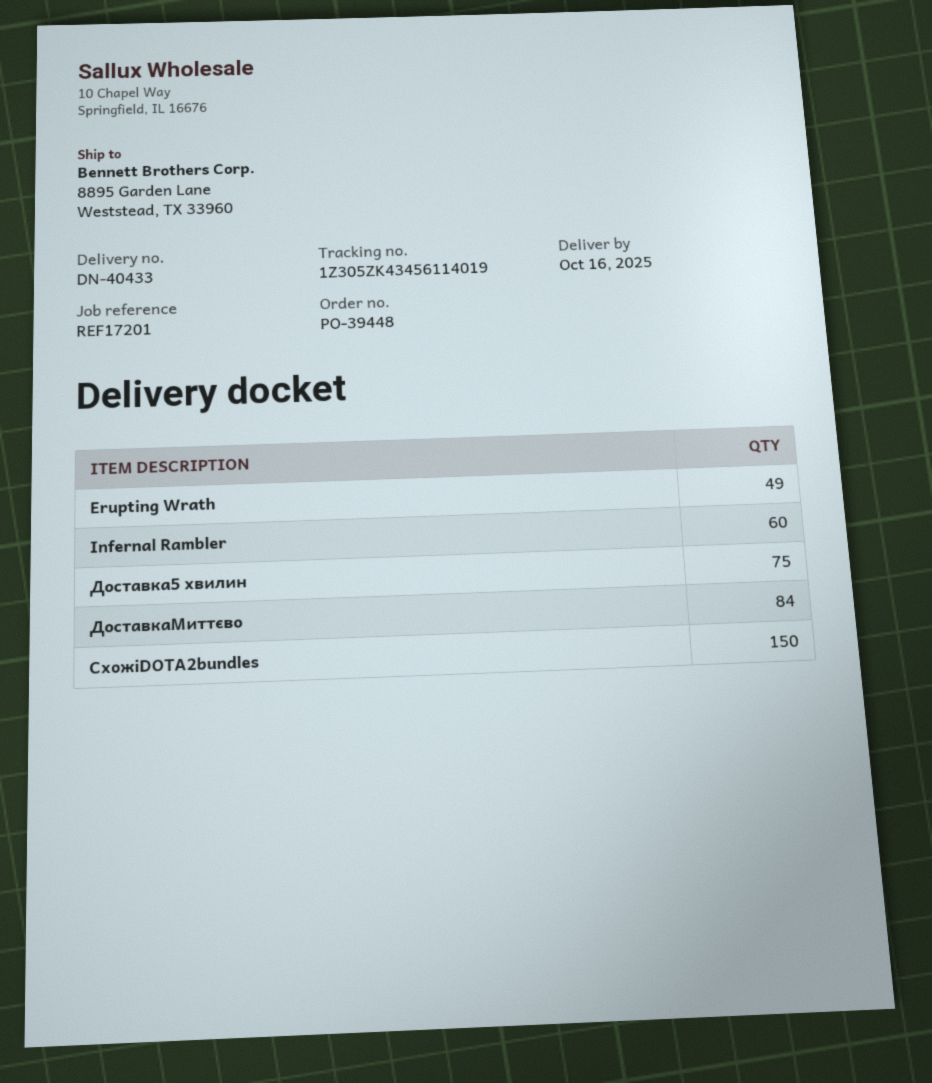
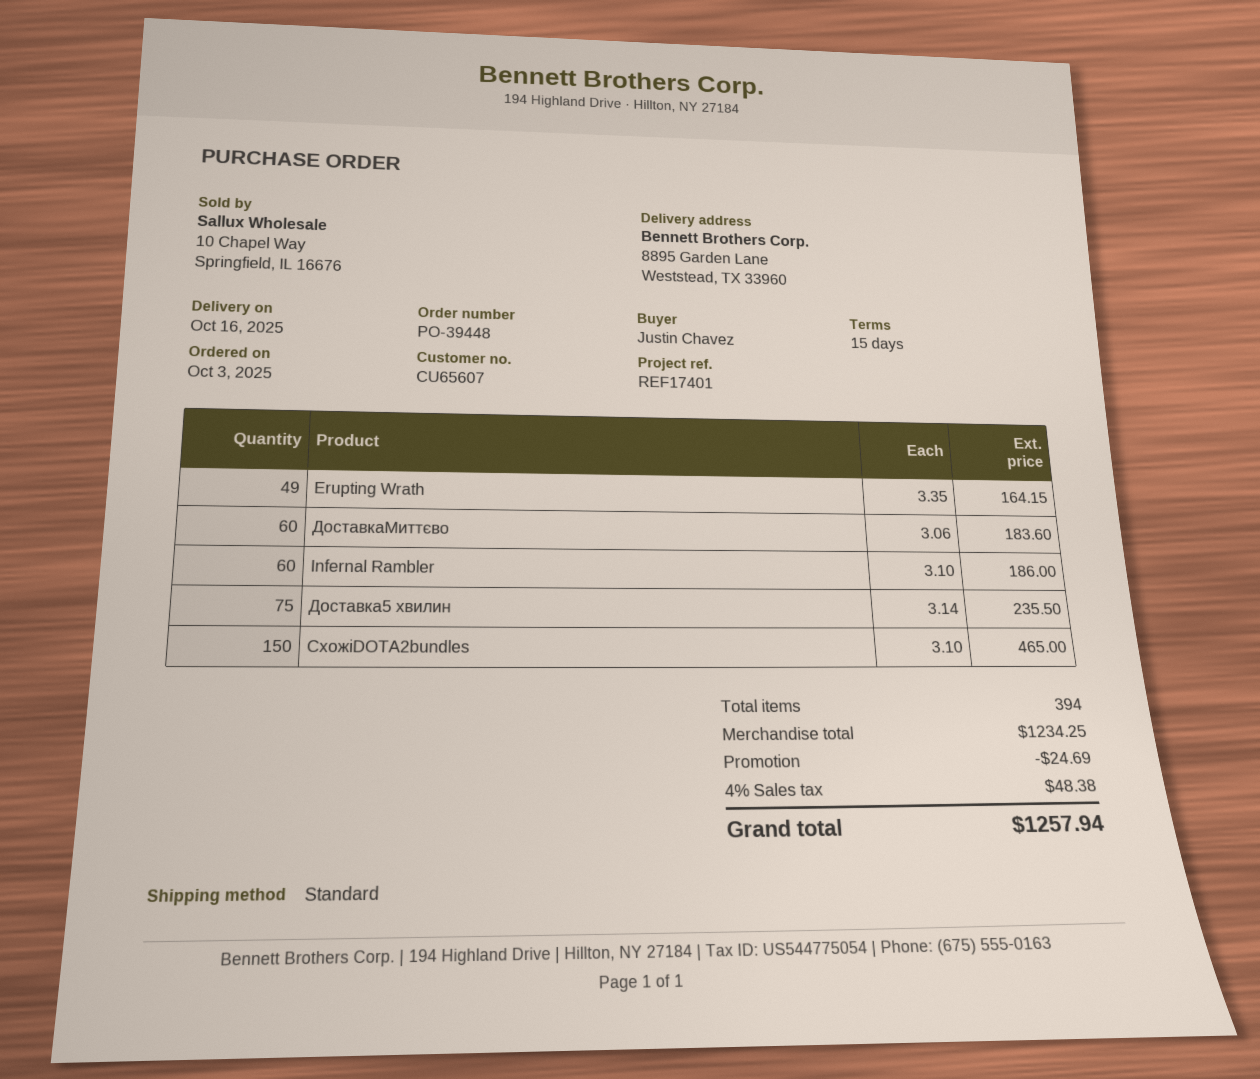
reference: REF17201 -> REF17401
ДоставкаМиттєво: 84 -> 60

